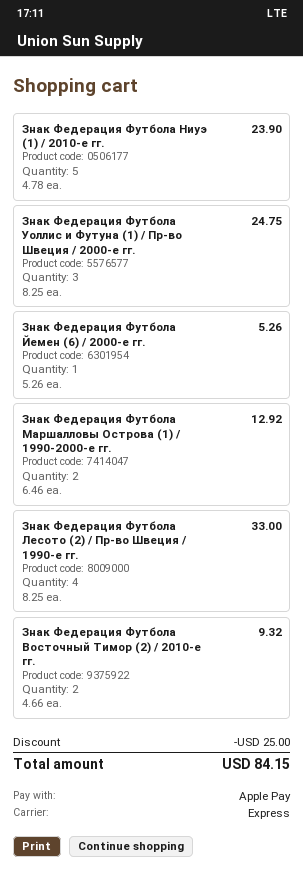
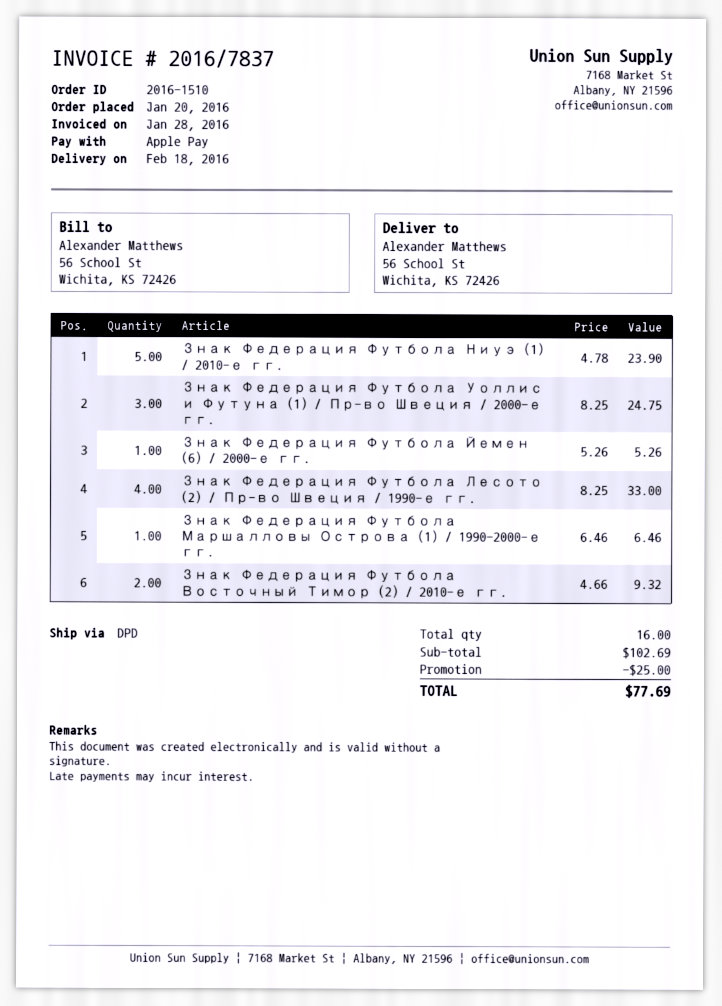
shipping method: express -> DPD
Знак Федерация Футбола Маршалловы Острова (1) / 1990-2000-е гг.: 2 x 6.46 = 12.92 -> 1 x 6.46 = 6.46
total: 84.15 -> 77.69

